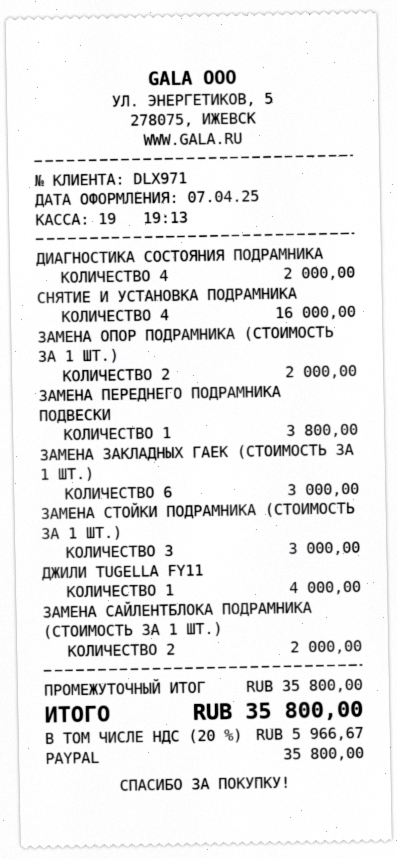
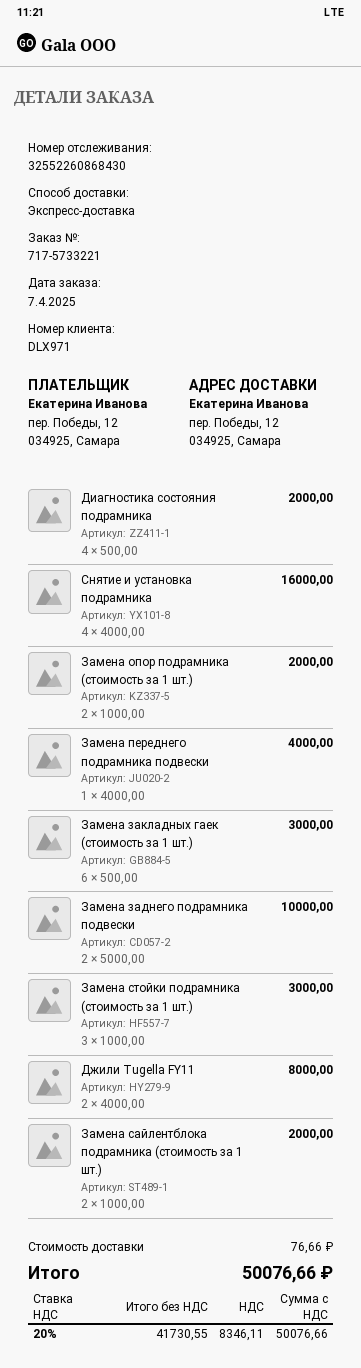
ЗАМЕНА ПЕРЕДНЕГО ПОДРАМНИКА ПОДВЕСКИ: 1 for 3800.00 -> 1 for 4000.00
ДЖИЛИ TUGELLA FY11: 1 for 4000.00 -> 2 for 8000.00
Замена заднего подрамника подвески: none -> 2 for 10000.00
shipping: none -> 76.66
tax: 20% = 5966.67 -> 20% = 8346.11
total: 35800.00 -> 50076.66

